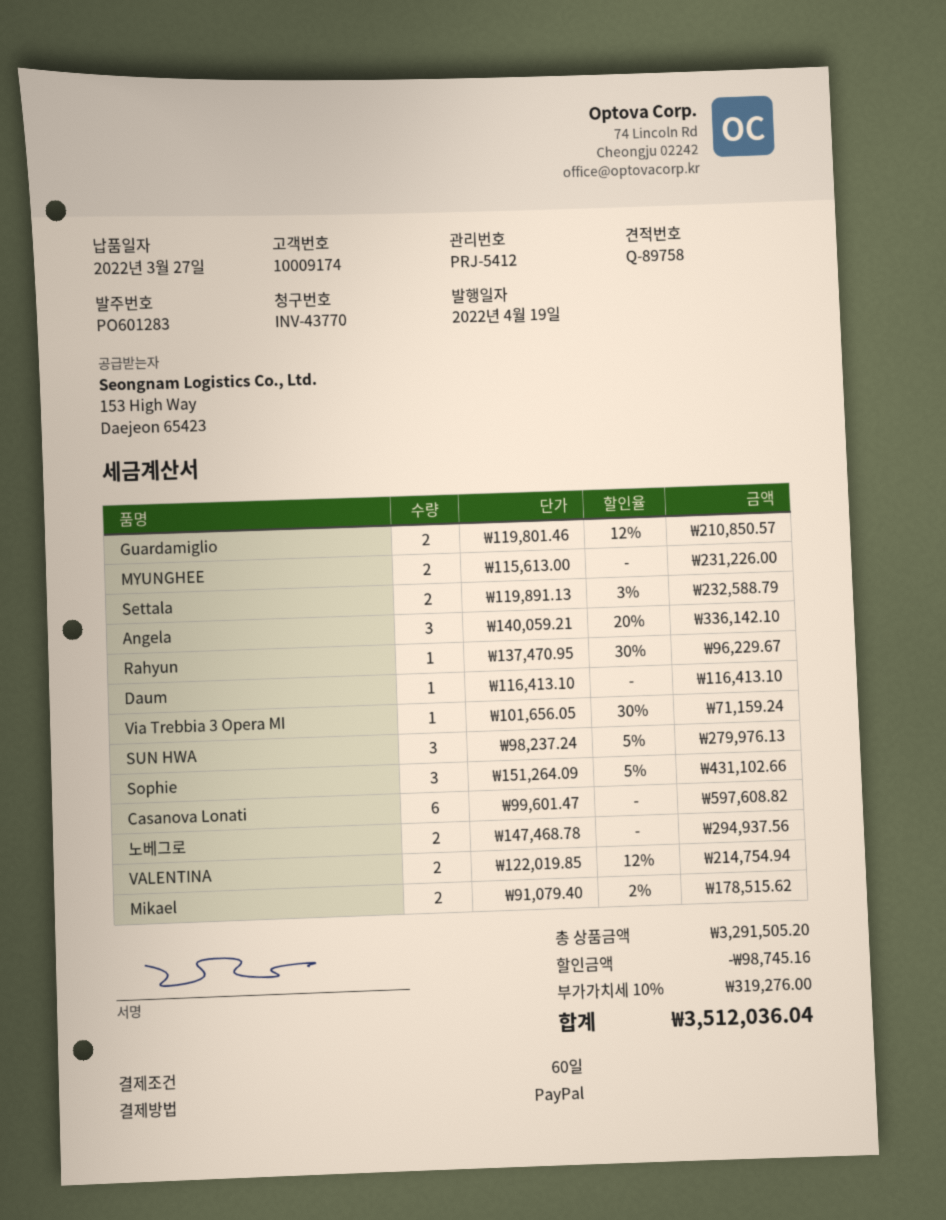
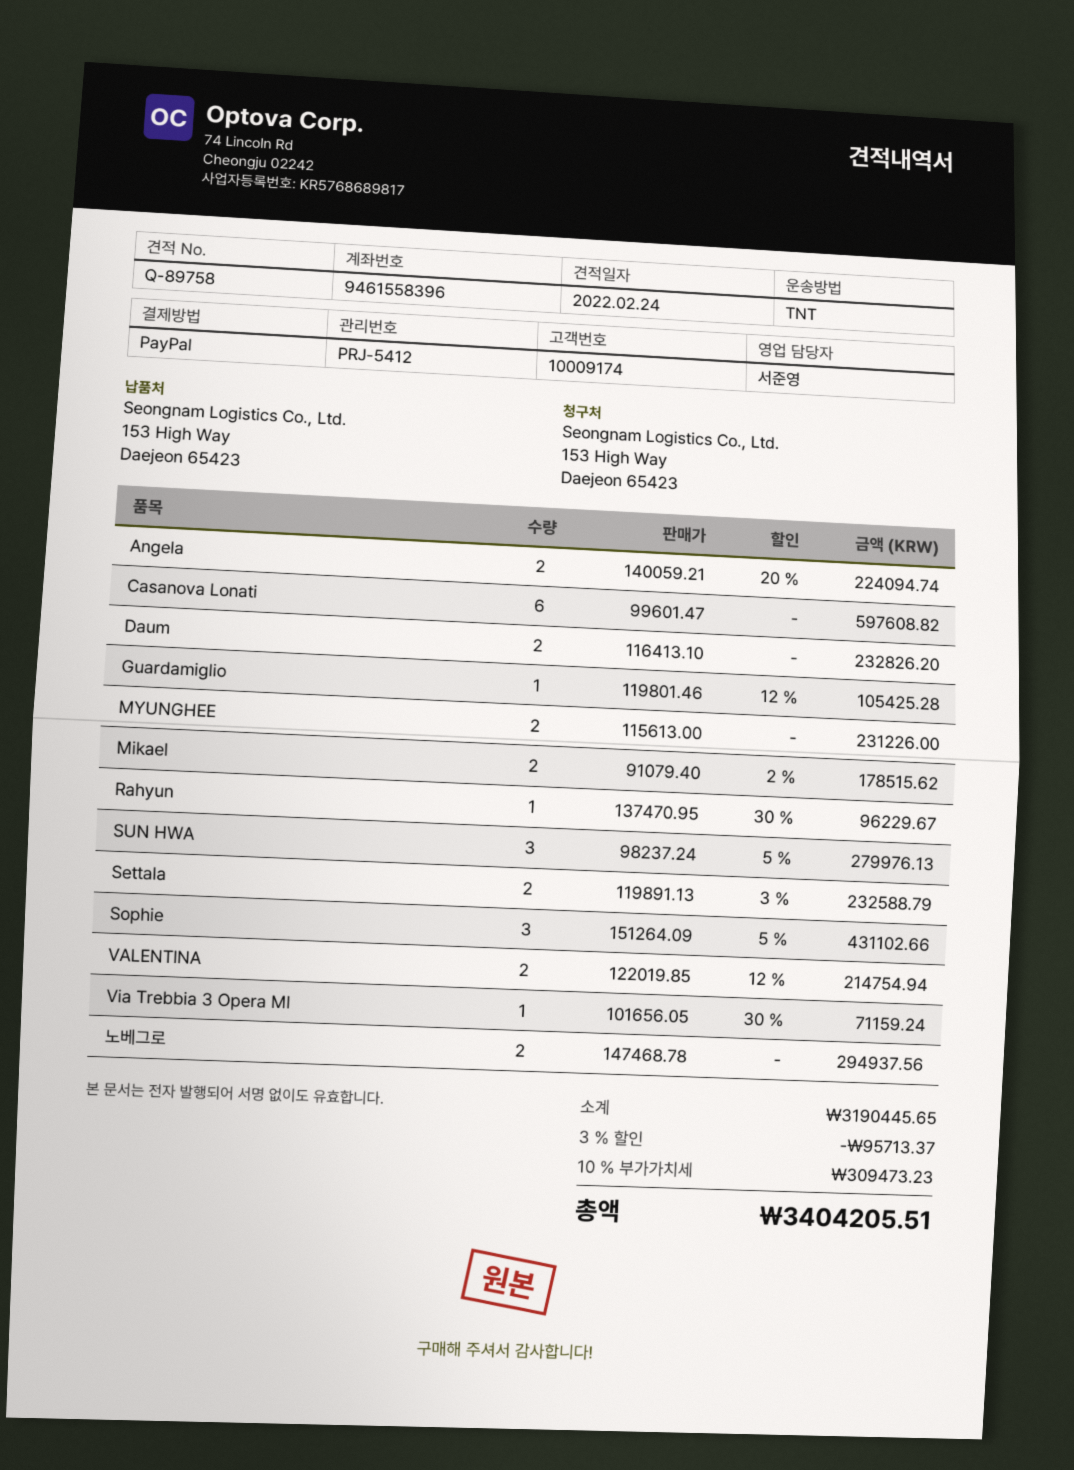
Guardamiglio: 2 x 119801.46 - 12% = 210850.57 -> 1 x 119801.46 - 12% = 105425.28
Angela: 3 x 140059.21 - 20% = 336142.10 -> 2 x 140059.21 - 20% = 224094.74
Daum: 1 x 116413.10 = 116413.10 -> 2 x 116413.10 = 232826.20
subtotal: 3291505.20 -> 3190445.65
discount: 98745.16 -> 95713.37
tax: 10% = 319276.00 -> 10% = 309473.23
total: 3512036.04 -> 3404205.51

